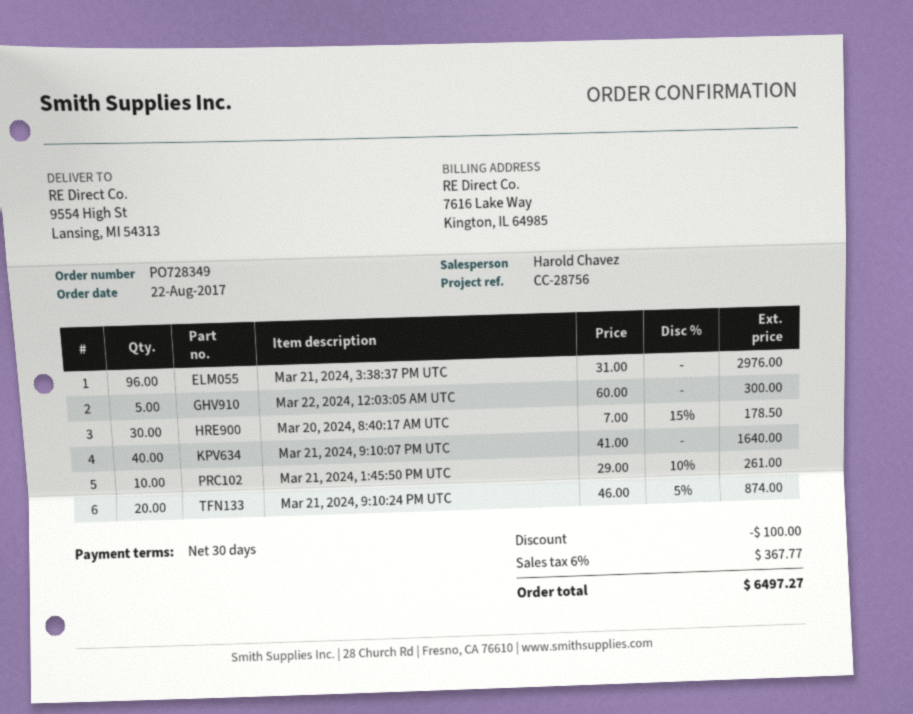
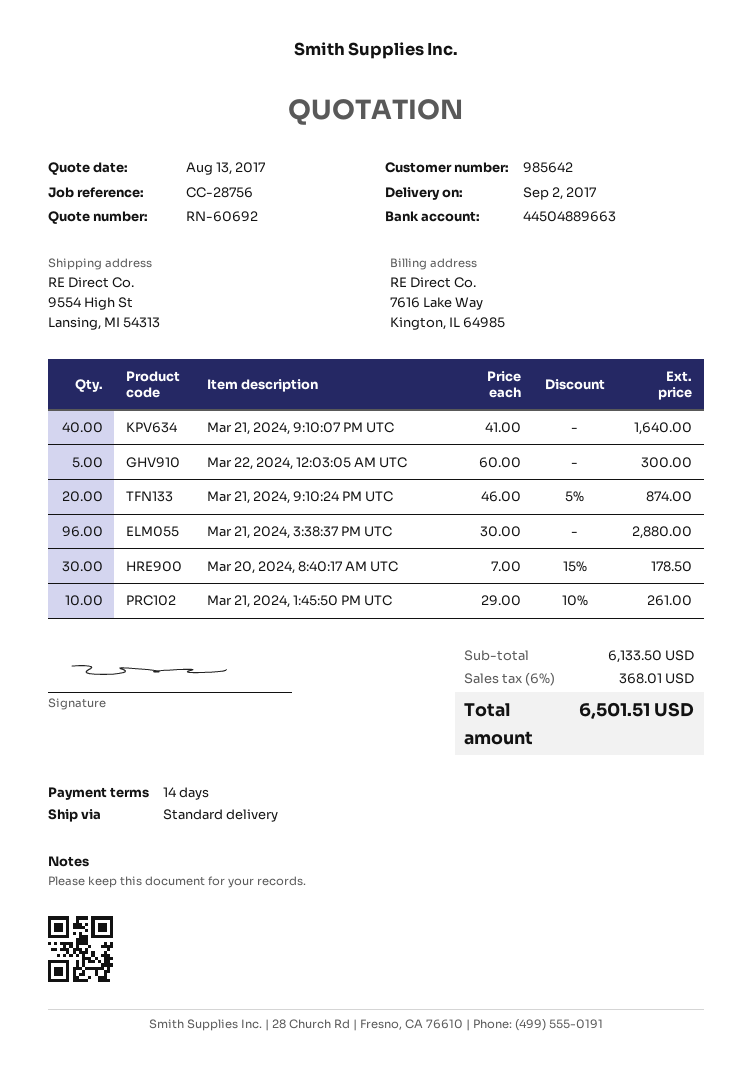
payment terms: 30 days -> 14 days
Mar 21, 2024, 3:38:37 PM UTC: 96 x 31.00 = 2976.00 -> 96 x 30.00 = 2880.00
discount: 100.00 -> none
tax: 6% = 367.77 -> 6% = 368.01
total: 6497.27 -> 6501.51

